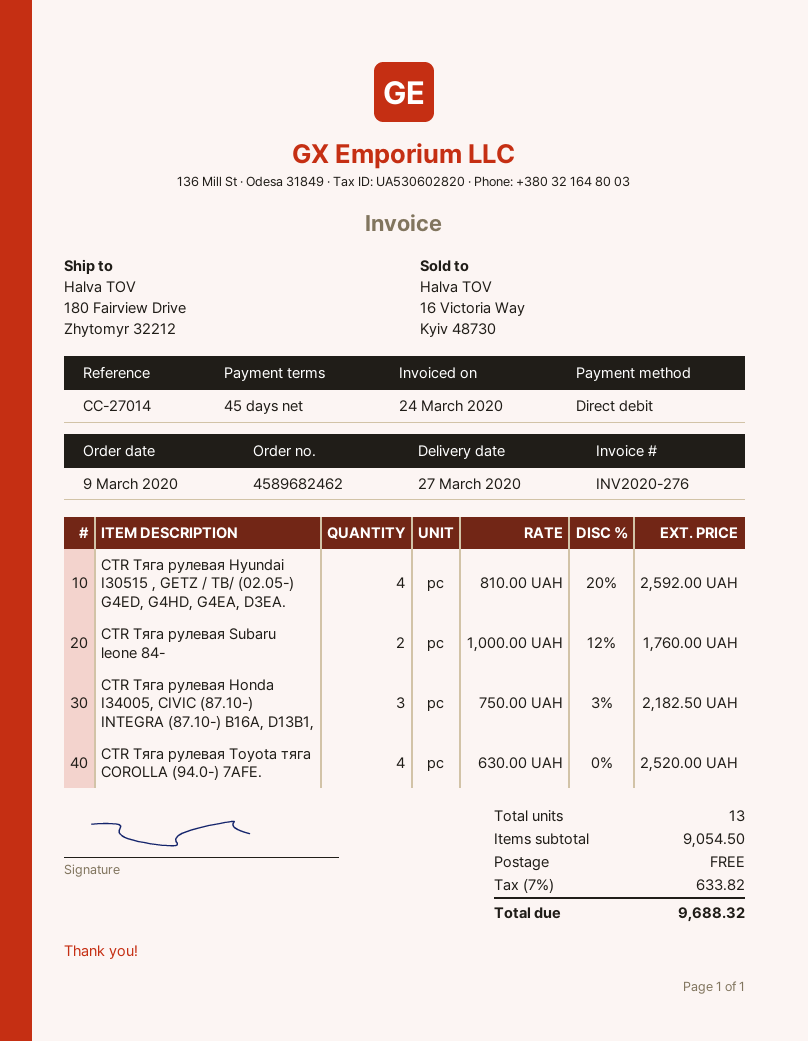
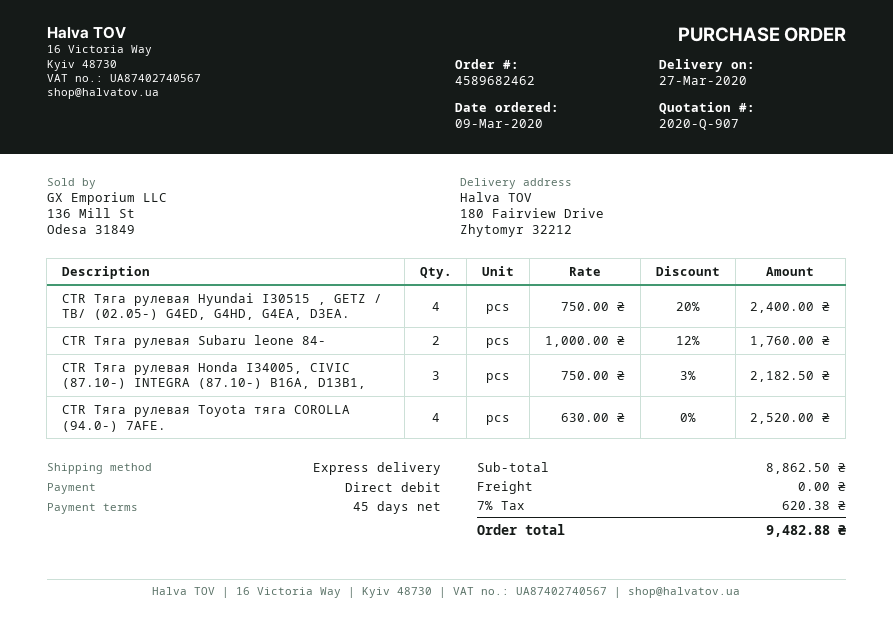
CTR Тяга рулевая Hyundai I30515 , GETZ / TB/ (02.05-) G4ED, G4HD, G4EA, D3EA.: 4 x 810.00 - 20% = 2592.00 -> 4 x 750.00 - 20% = 2400.00
subtotal: 9054.50 -> 8862.50
tax: 7% = 633.82 -> 7% = 620.38
total: 9688.32 -> 9482.88

